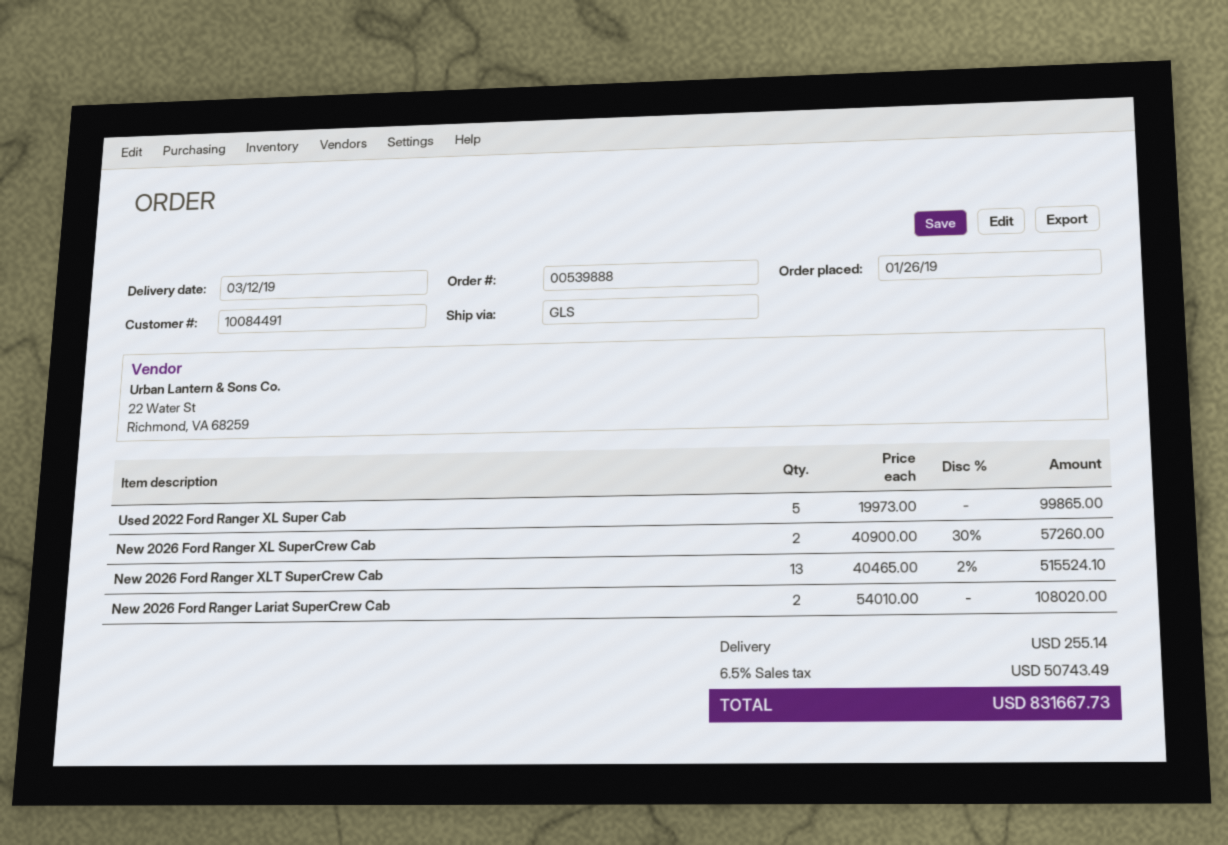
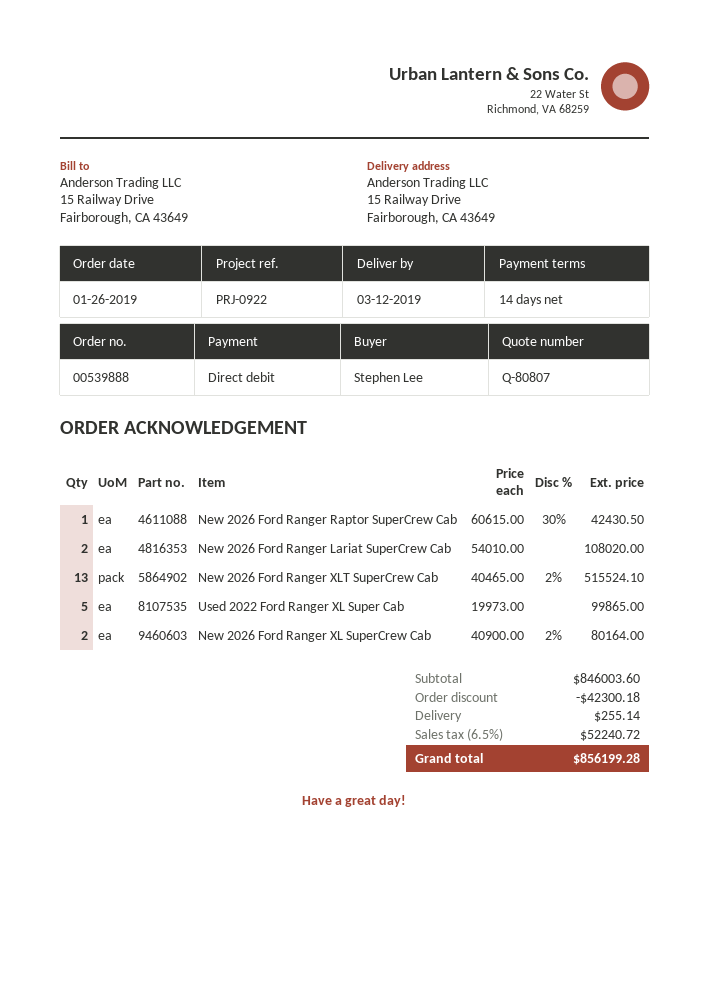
New 2026 Ford Ranger XL SuperCrew Cab: 2 x 40900.00 - 30% = 57260.00 -> 2 x 40900.00 - 2% = 80164.00
New 2026 Ford Ranger Raptor SuperCrew Cab: none -> 1 x 60615.00 - 30% = 42430.50
discount: none -> 42300.18
tax: 6.5% = 50743.49 -> 6.5% = 52240.72
total: 831667.73 -> 856199.28

